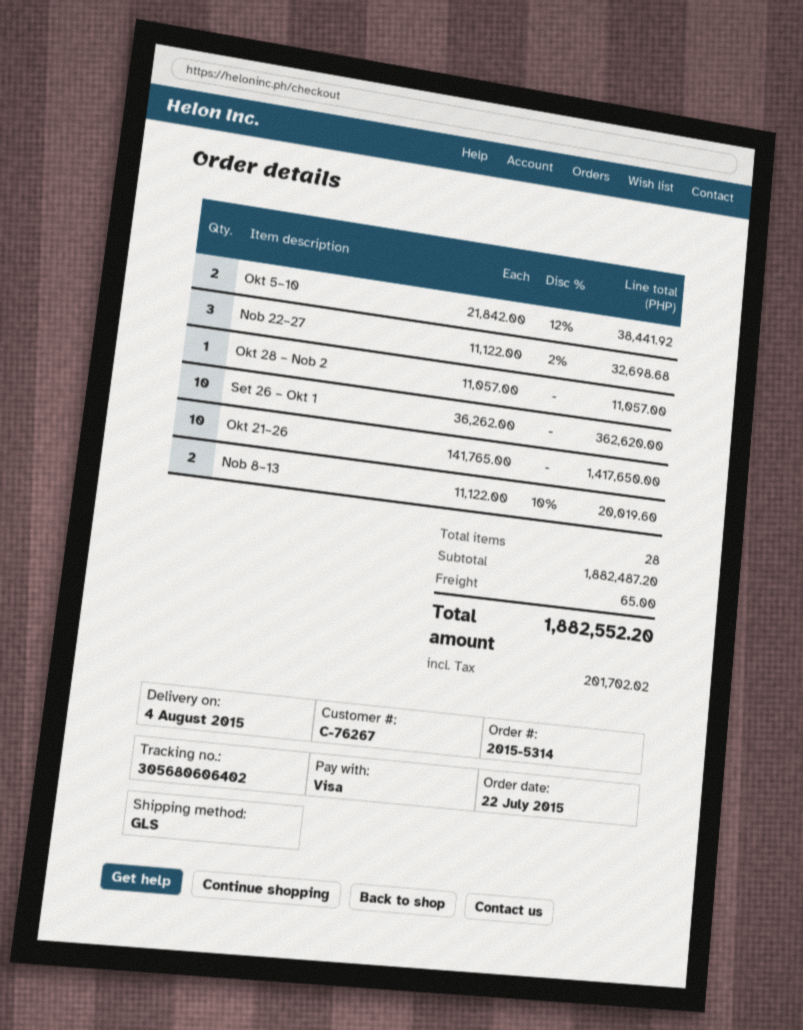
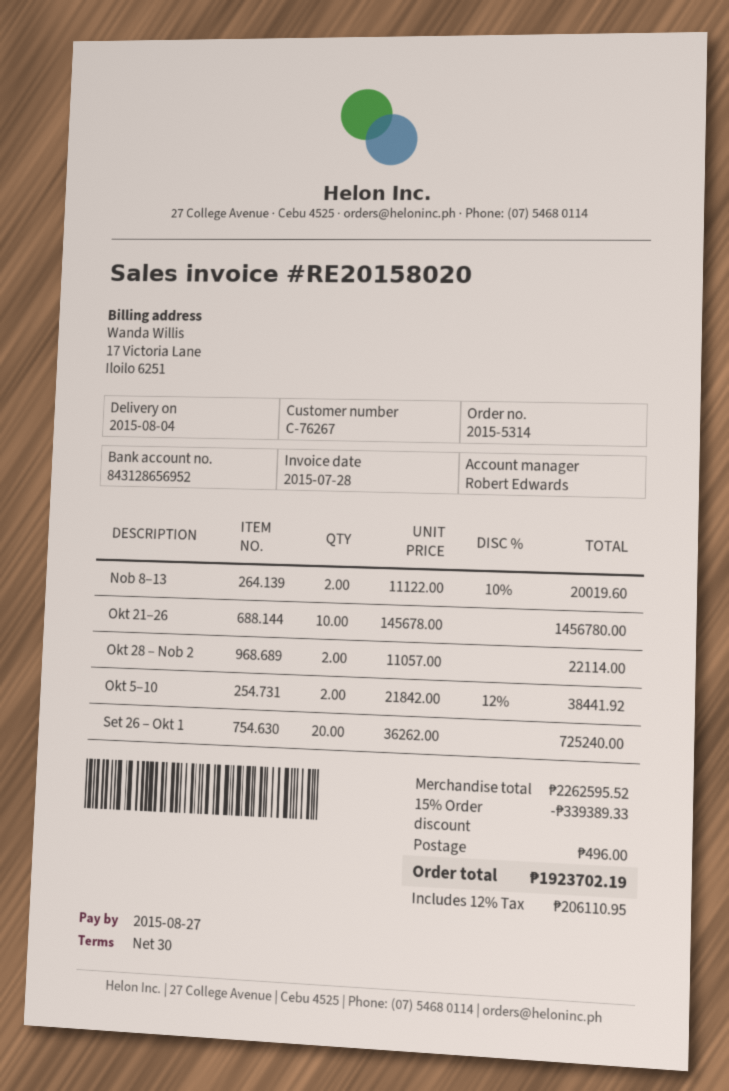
Nob 22–27: 3 x 11122.00 - 2% = 32698.68 -> none
Okt 28 – Nob 2: 1 x 11057.00 = 11057.00 -> 2 x 11057.00 = 22114.00
Set 26 – Okt 1: 10 x 36262.00 = 362620.00 -> 20 x 36262.00 = 725240.00
Okt 21–26: 10 x 141765.00 = 1417650.00 -> 10 x 145678.00 = 1456780.00
subtotal: 1882487.20 -> 2262595.52
discount: none -> 15% = 339389.33
shipping: 65.00 -> 496.00
tax: 201702.02 -> 206110.95
total: 1882552.20 -> 1923702.19

